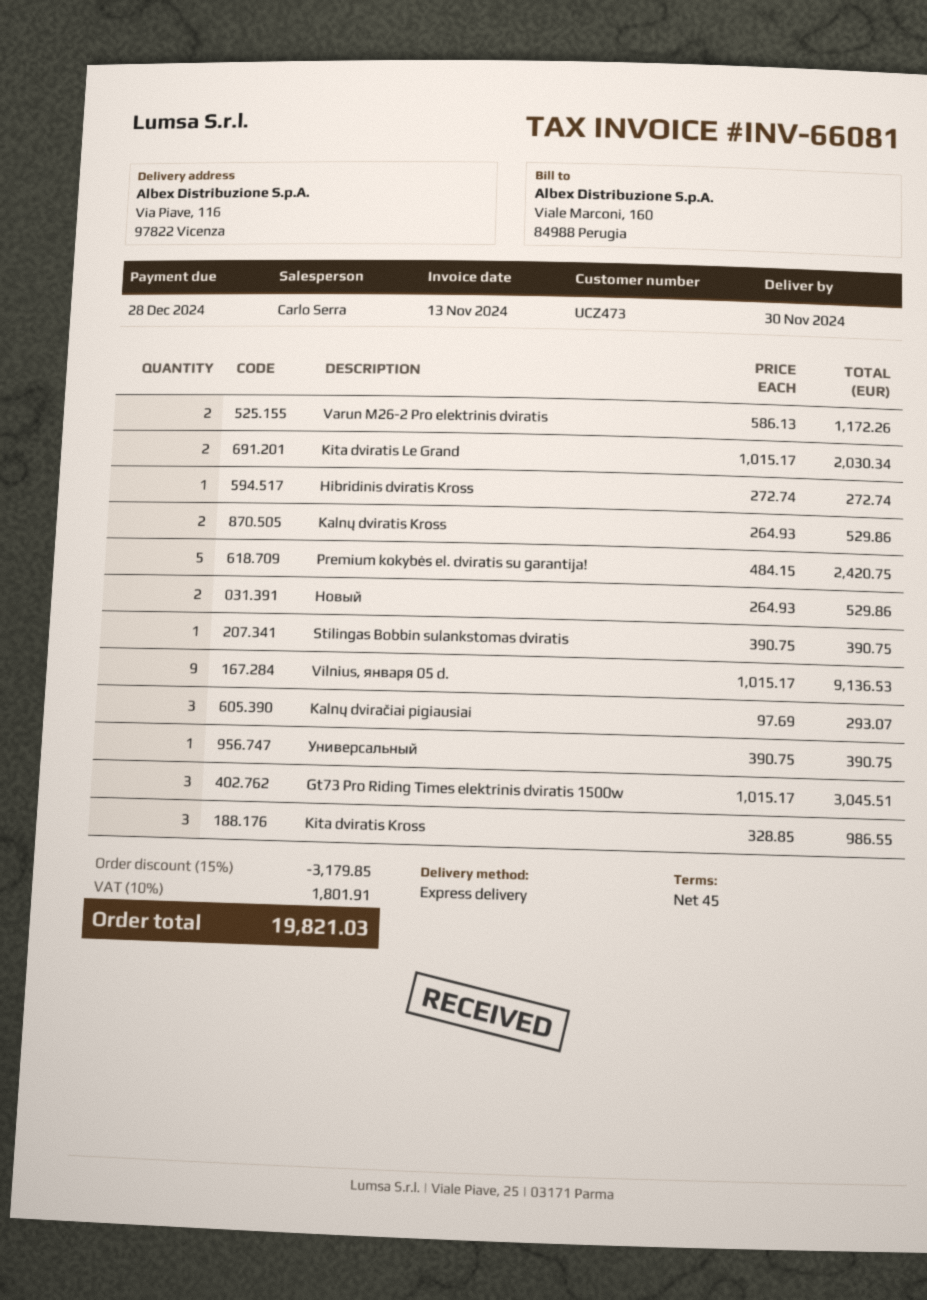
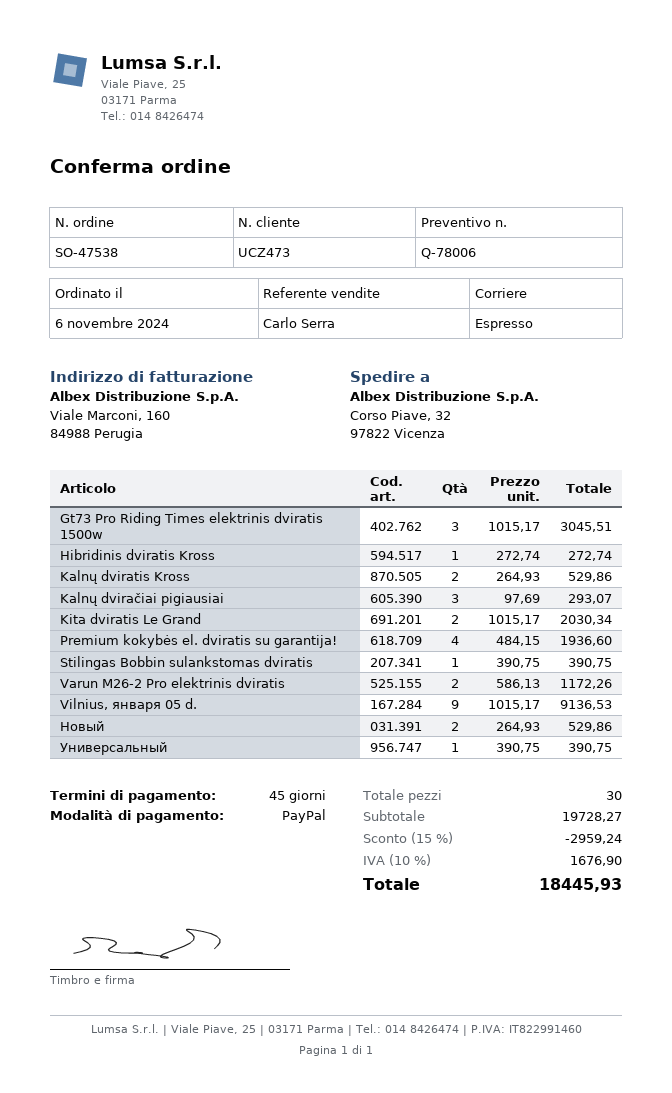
ship to: Via Piave, 116, 97822 Vicenza -> Corso Piave, 32, 97822 Vicenza
Premium kokybės el. dviratis su garantija!: 5 x 484.15 = 2420.75 -> 4 x 484.15 = 1936.60
Kita dviratis Kross: 3 x 328.85 = 986.55 -> none
discount: 15% = 3179.85 -> 15% = 2959.24
tax: 10% = 1801.91 -> 10% = 1676.90
total: 19821.03 -> 18445.93

